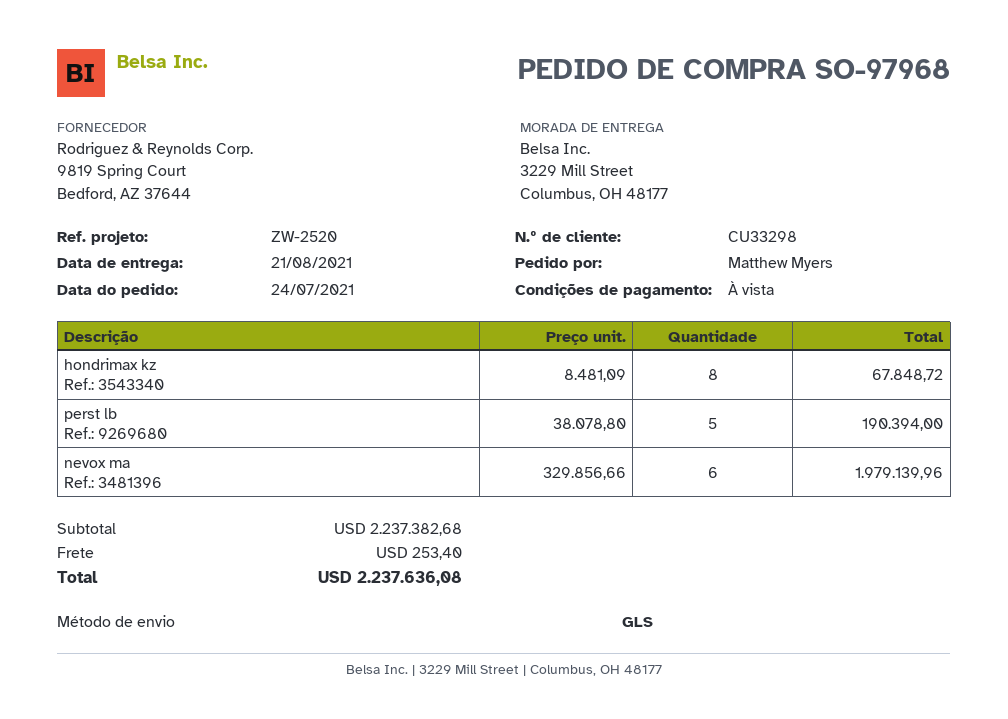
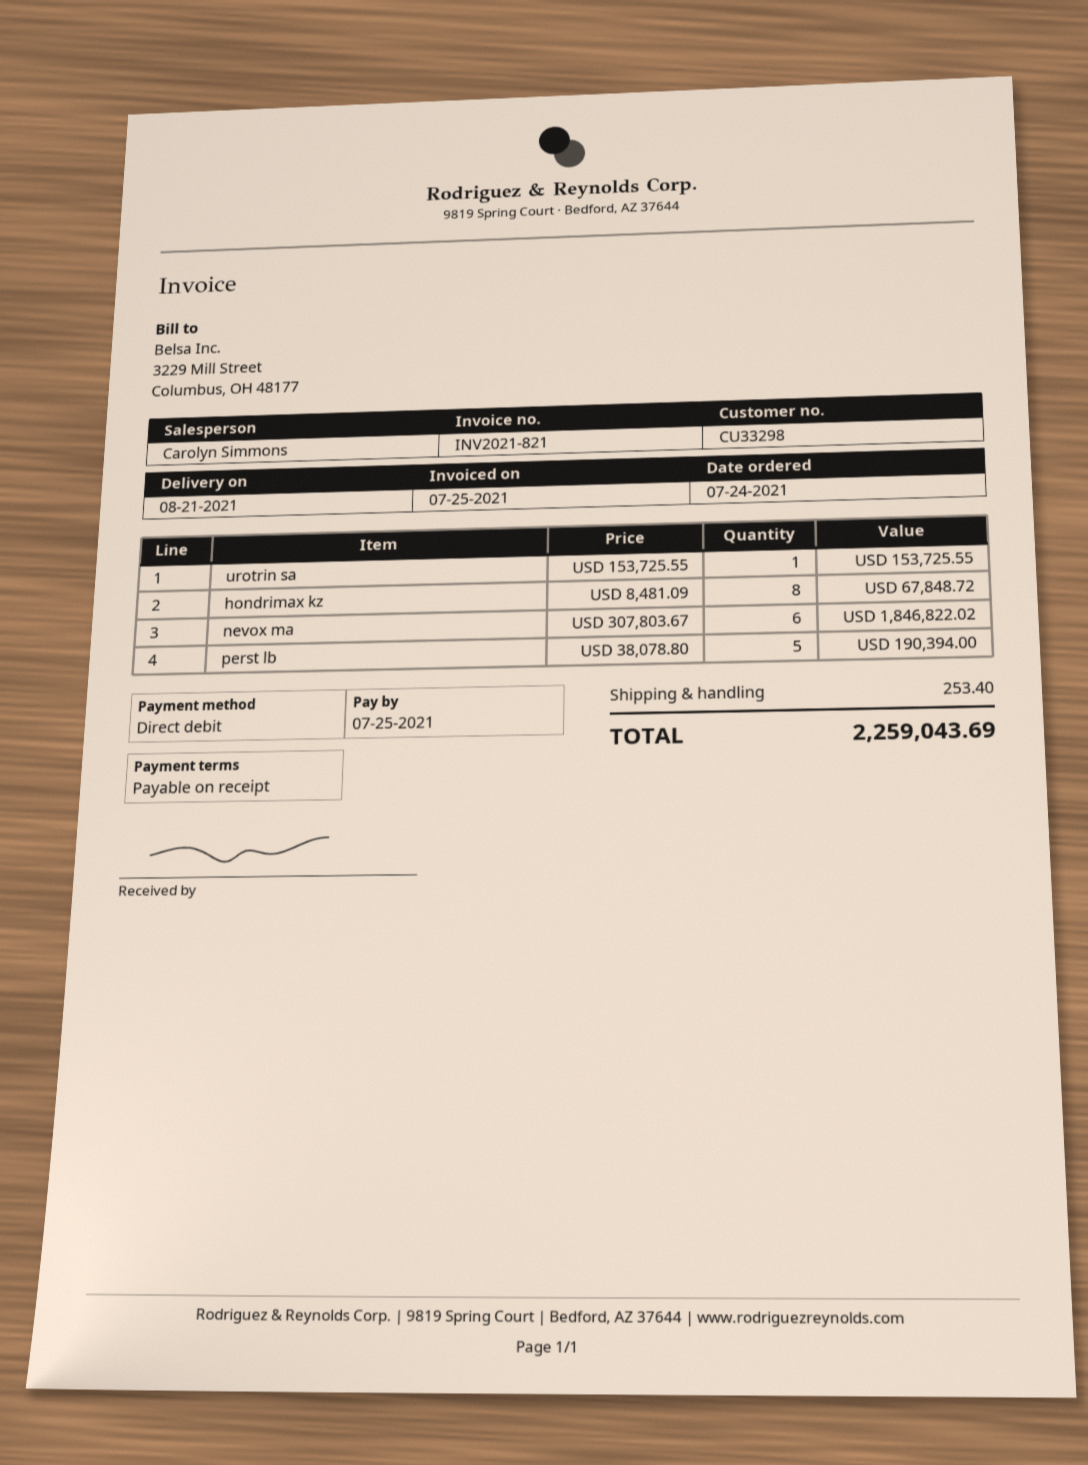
nevox ma: 6 x 329856.66 = 1979139.96 -> 6 x 307803.67 = 1846822.02
urotrin sa: none -> 1 x 153725.55 = 153725.55
total: 2237636.08 -> 2259043.69

